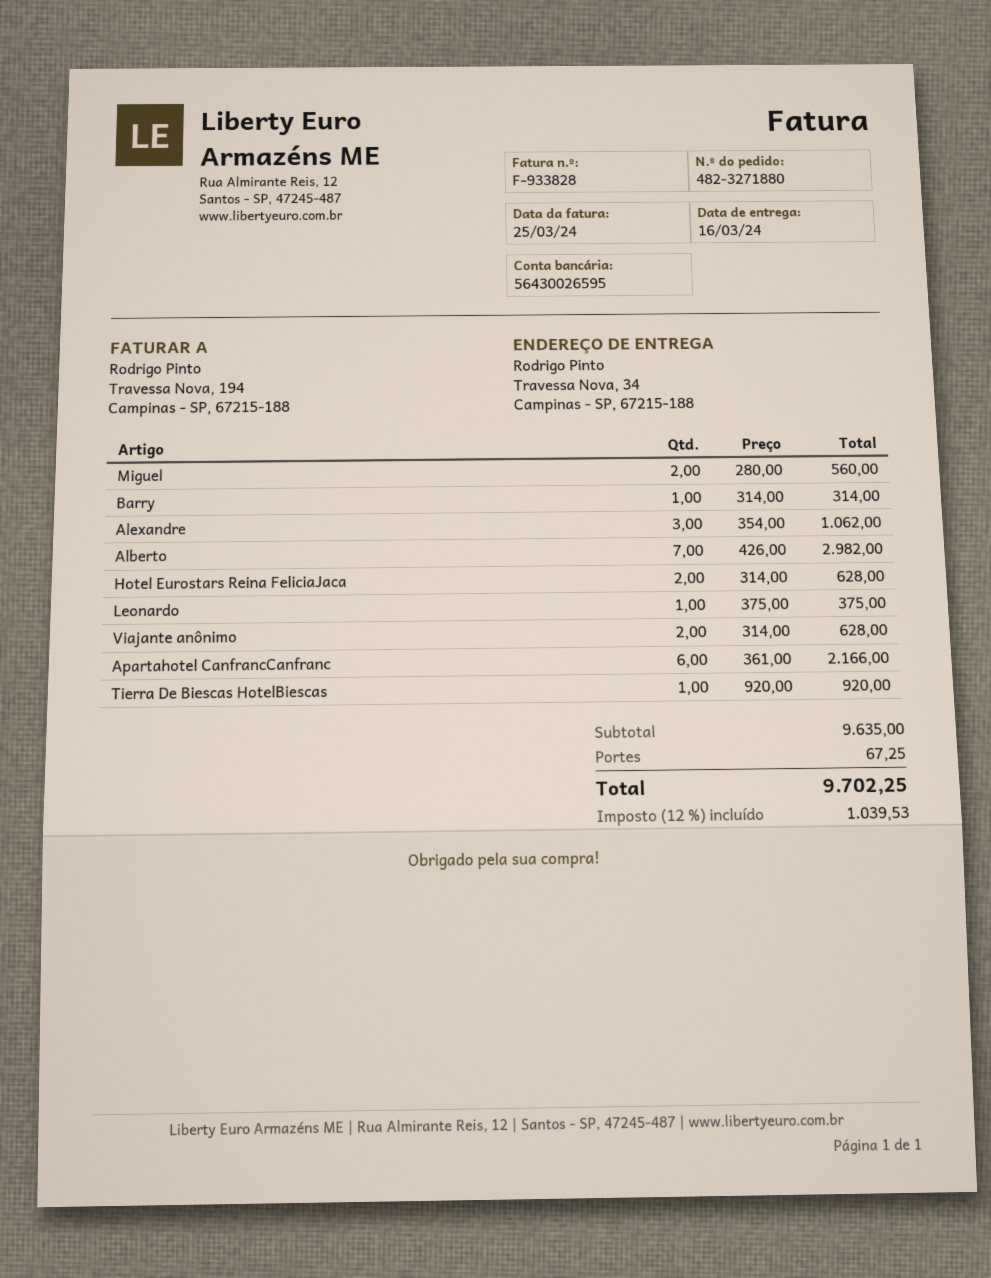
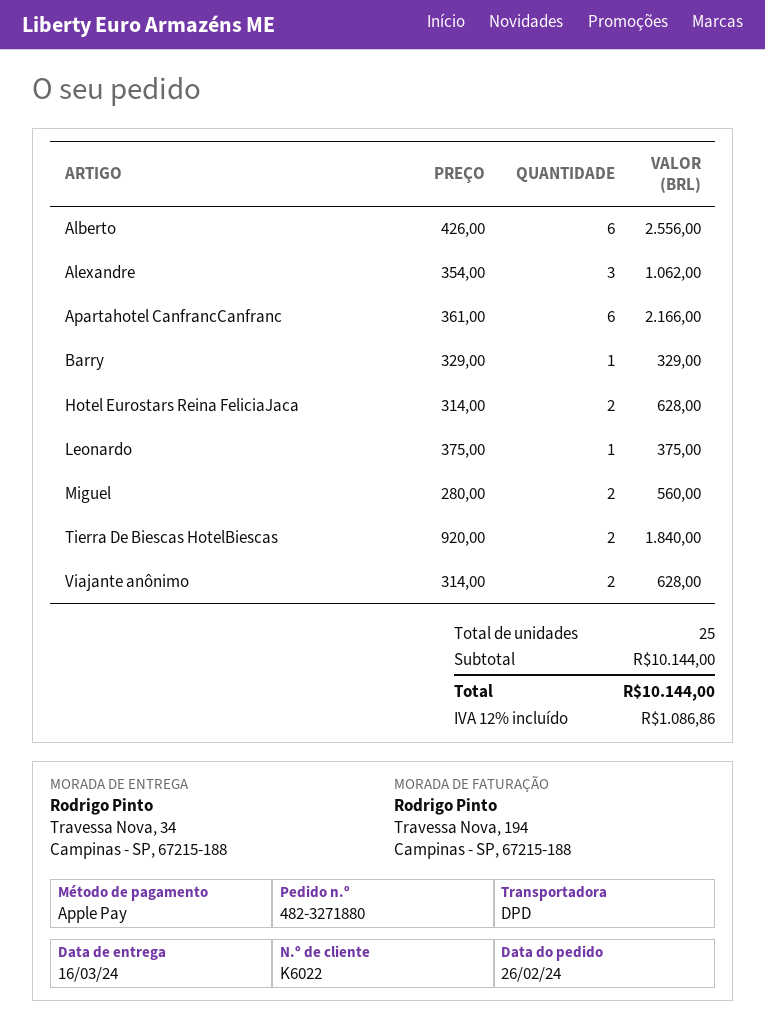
Barry: 1 x 314.00 = 314.00 -> 1 x 329.00 = 329.00
Alberto: 7 x 426.00 = 2982.00 -> 6 x 426.00 = 2556.00
Tierra De Biescas HotelBiescas: 1 x 920.00 = 920.00 -> 2 x 920.00 = 1840.00
subtotal: 9635.00 -> 10144.00
shipping: 67.25 -> none
tax: 12% = 1039.53 -> 12% = 1086.86
total: 9702.25 -> 10144.00

